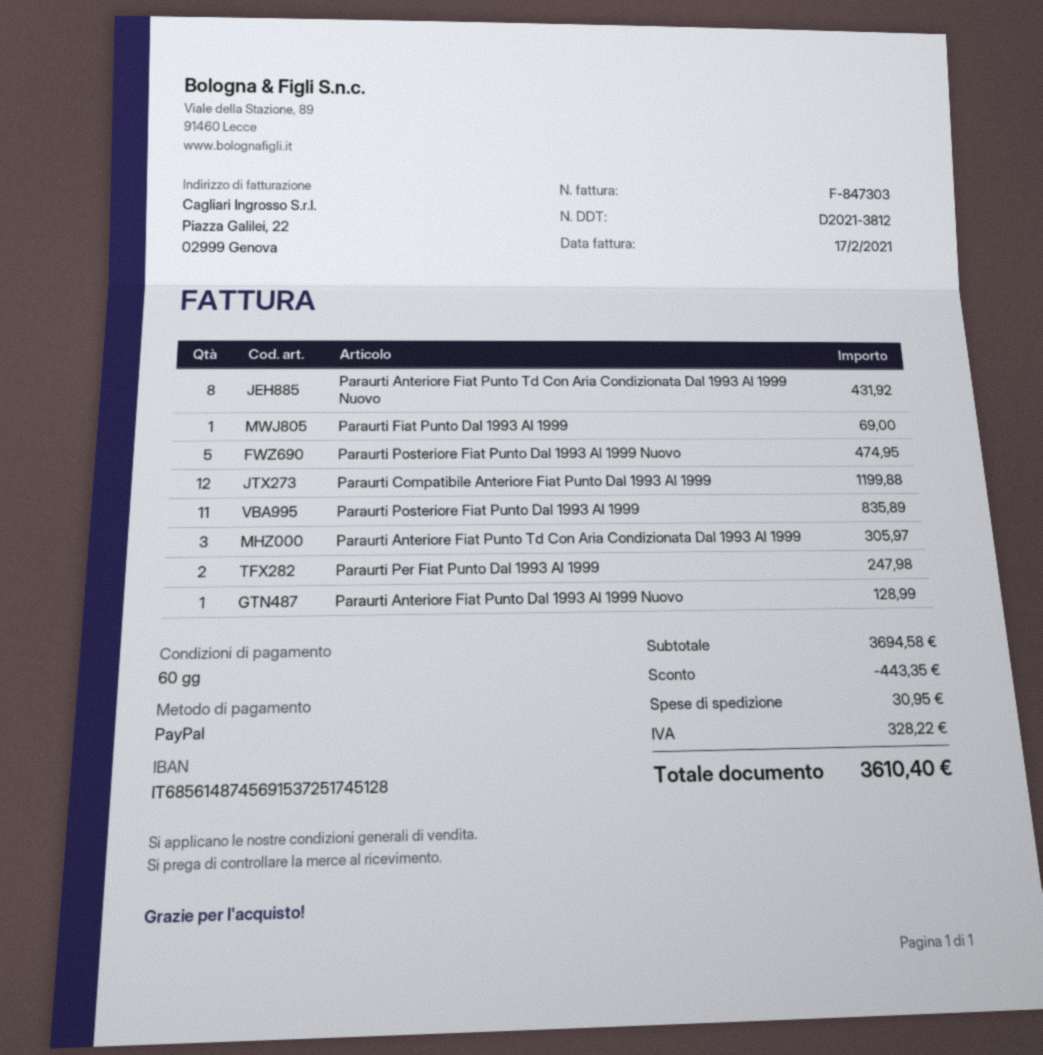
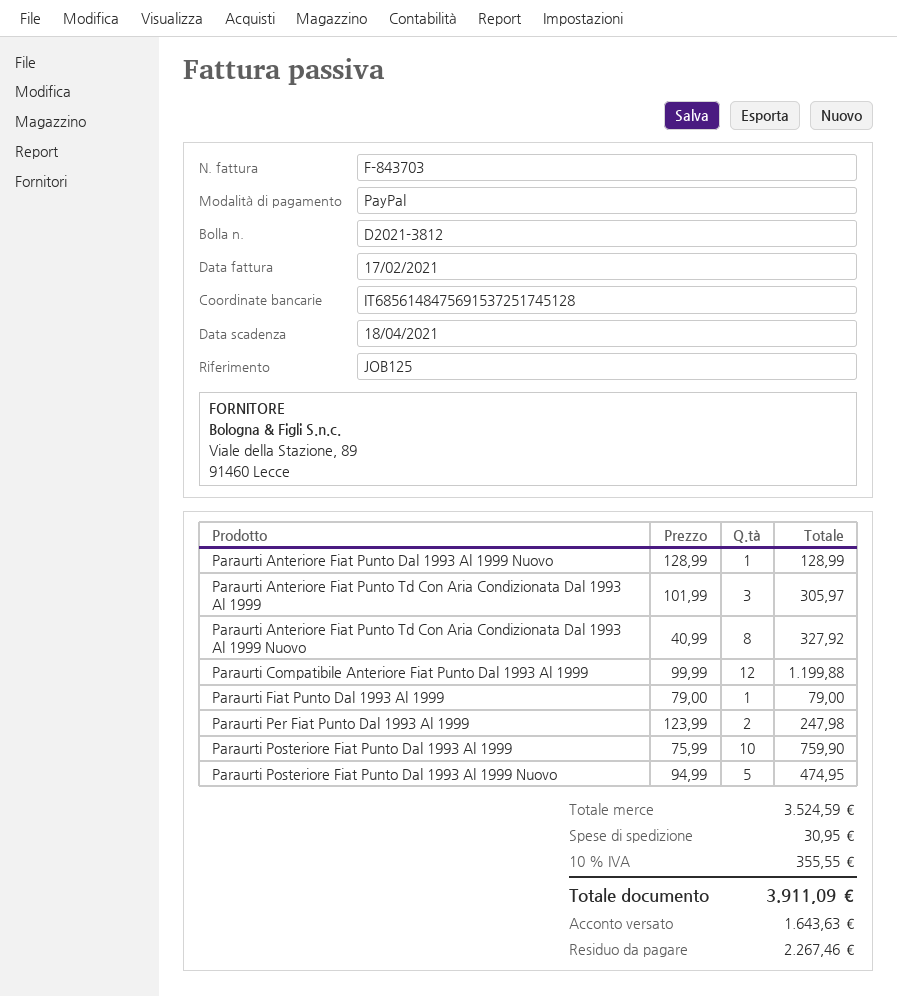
invoice number: F-847303 -> F-843703
bank account: IT6856148745691537251745128 -> IT6856148475691537251745128
Paraurti Anteriore Fiat Punto Td Con Aria Condizionata Dal 1993 Al 1999 Nuovo: 8 for 431.92 -> 8 for 327.92
Paraurti Fiat Punto Dal 1993 Al 1999: 1 for 69.00 -> 1 for 79.00
Paraurti Posteriore Fiat Punto Dal 1993 Al 1999: 11 for 835.89 -> 10 for 759.90
subtotal: 3694.58 -> 3524.59
discount: 443.35 -> none
tax: 328.22 -> 355.55
total: 3610.40 -> 3911.09

